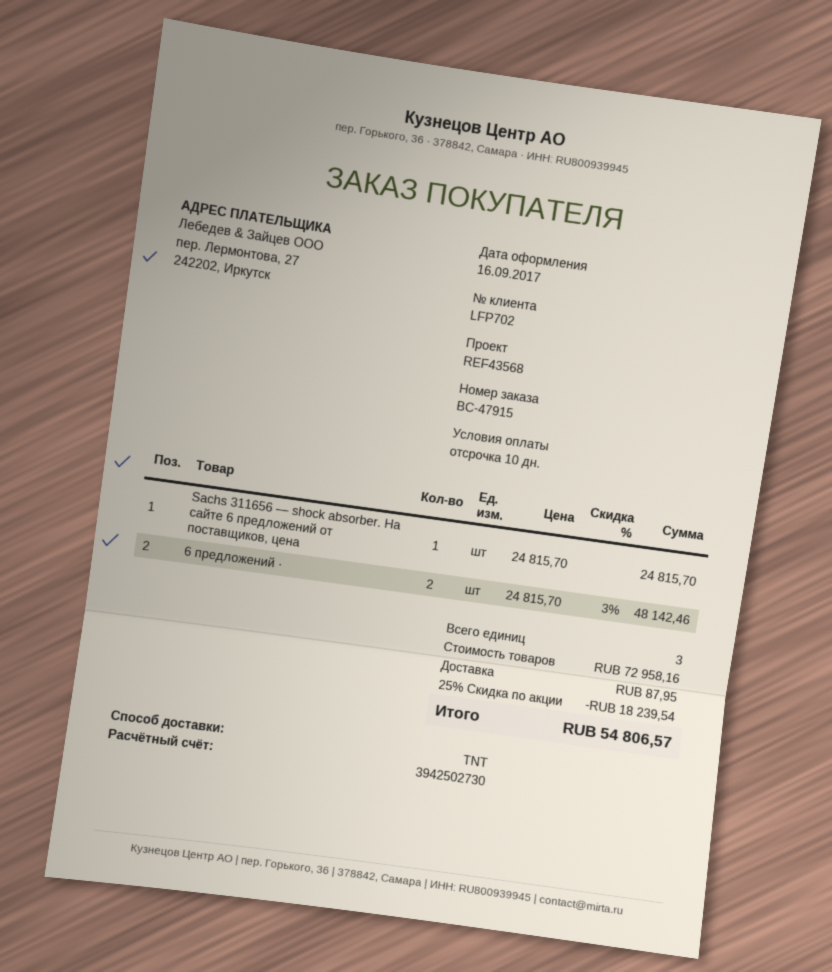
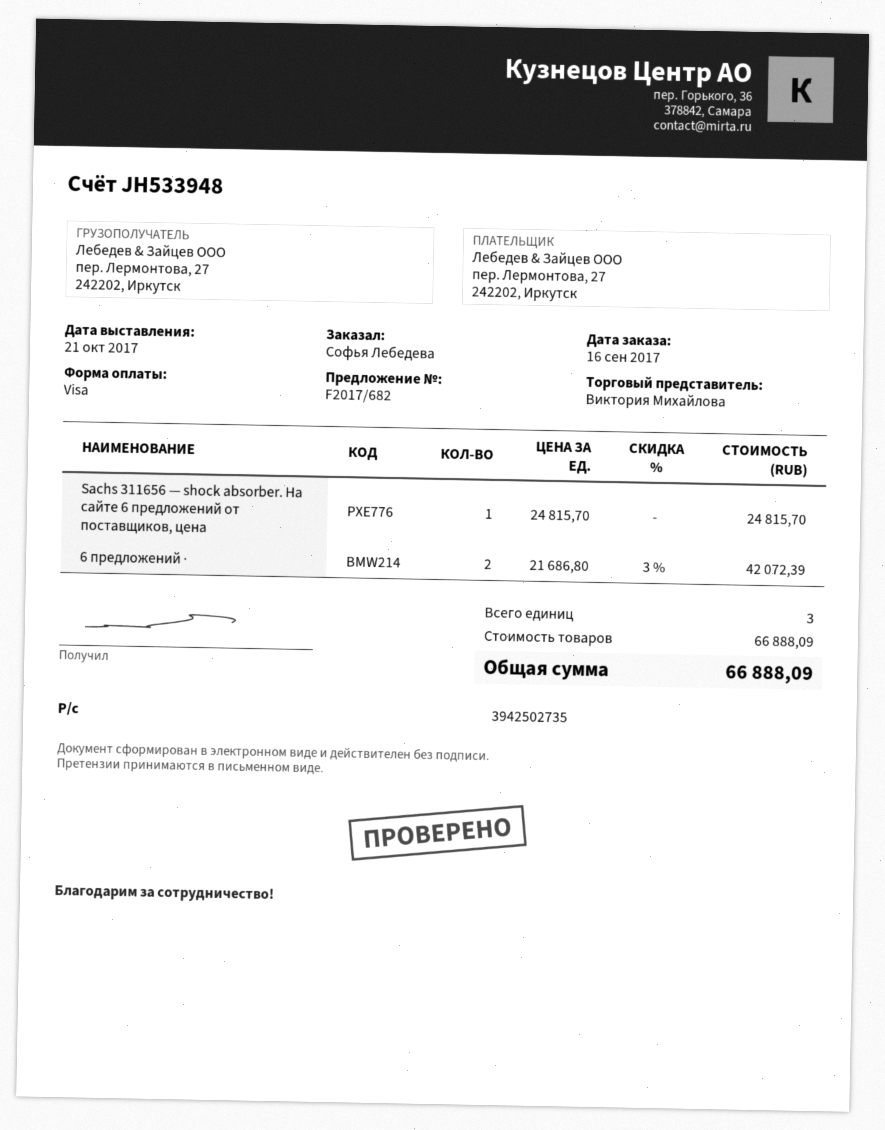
bank account: 3942502730 -> 3942502735
6 предложений ·: 2 x 24815.70 - 3% = 48142.46 -> 2 x 21686.80 - 3% = 42072.39
subtotal: 72958.16 -> 66888.09
discount: 25% = 18239.54 -> none
shipping: 87.95 -> none
total: 54806.57 -> 66888.09

